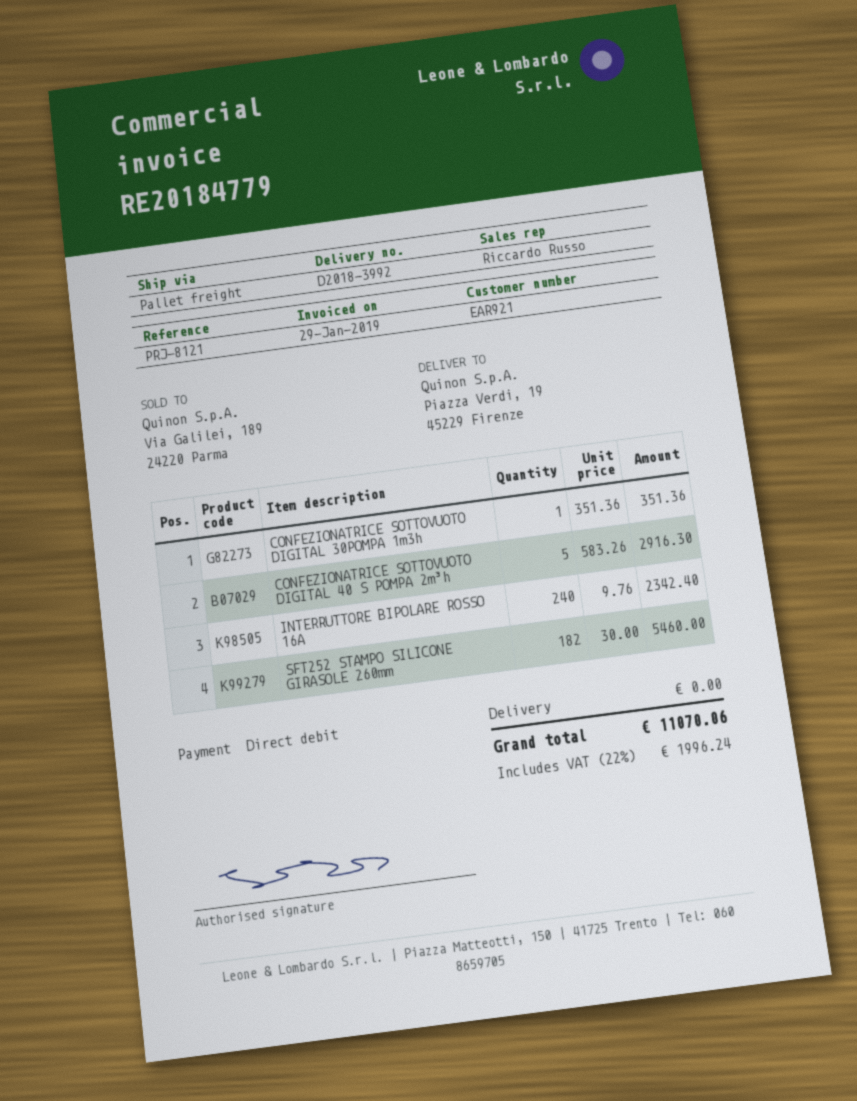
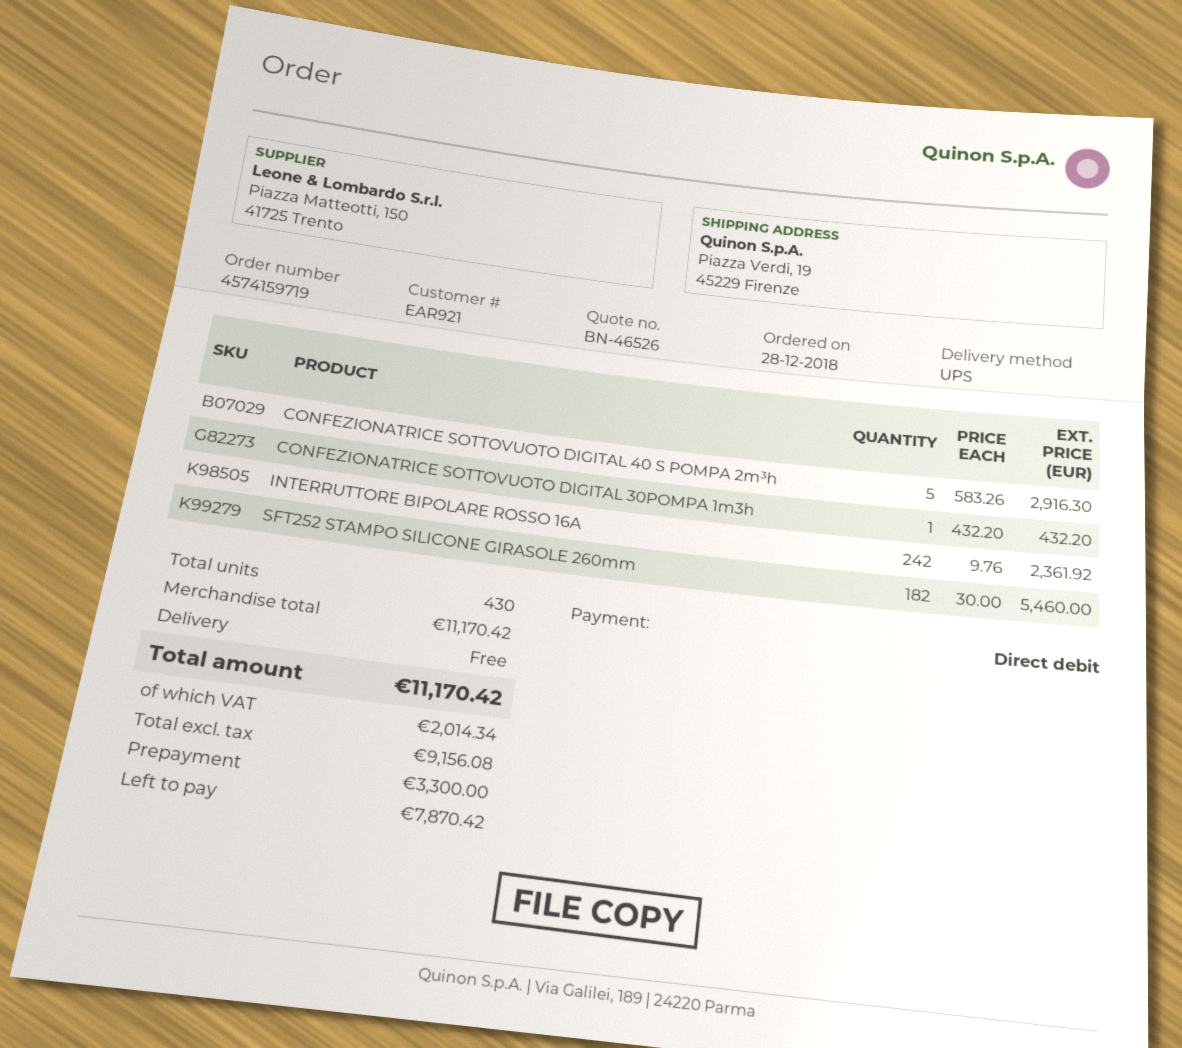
shipping method: pallet freight -> UPS
CONFEZIONATRICE SOTTOVUOTO DIGITAL 30POMPA 1m3h: 1 x 351.36 = 351.36 -> 1 x 432.20 = 432.20
INTERRUTTORE BIPOLARE ROSSO 16A: 240 x 9.76 = 2342.40 -> 242 x 9.76 = 2361.92
tax: 1996.24 -> 2014.34
total: 11070.06 -> 11170.42

